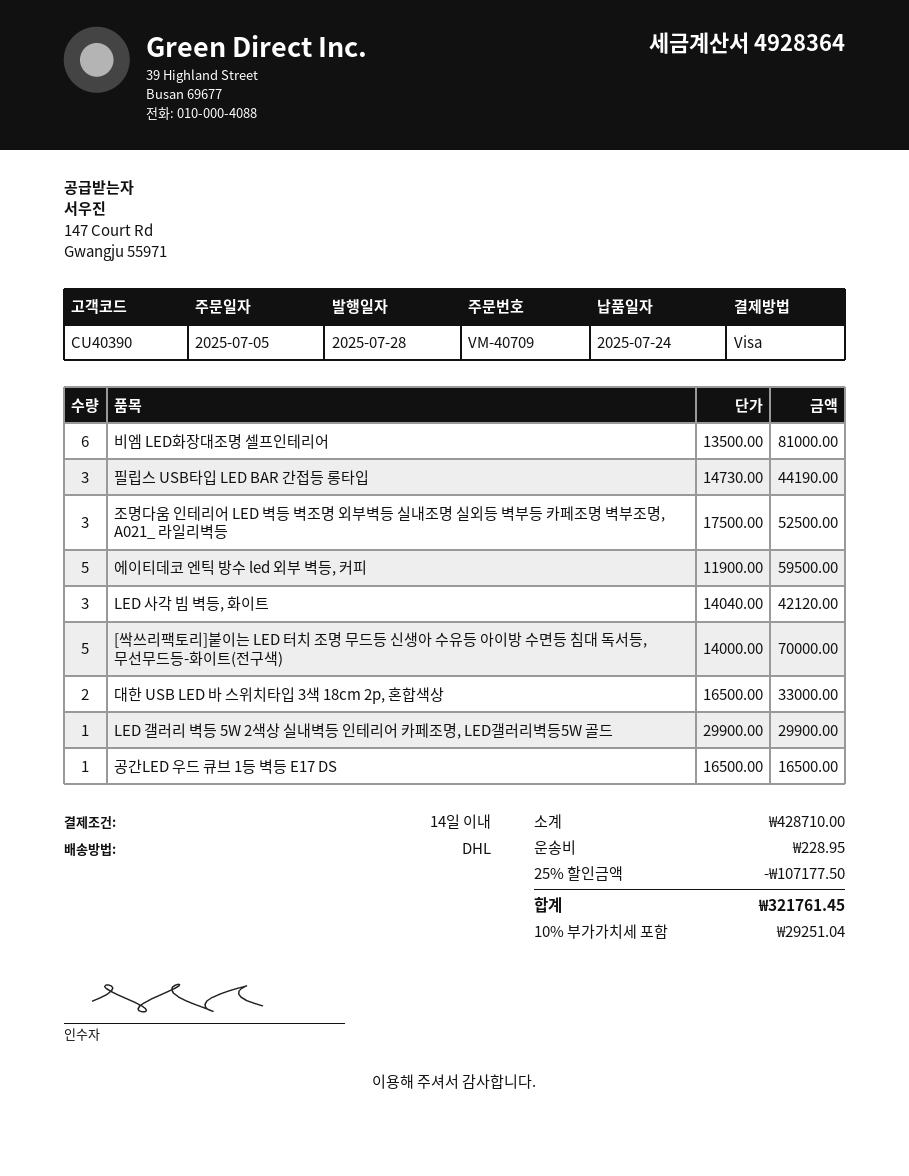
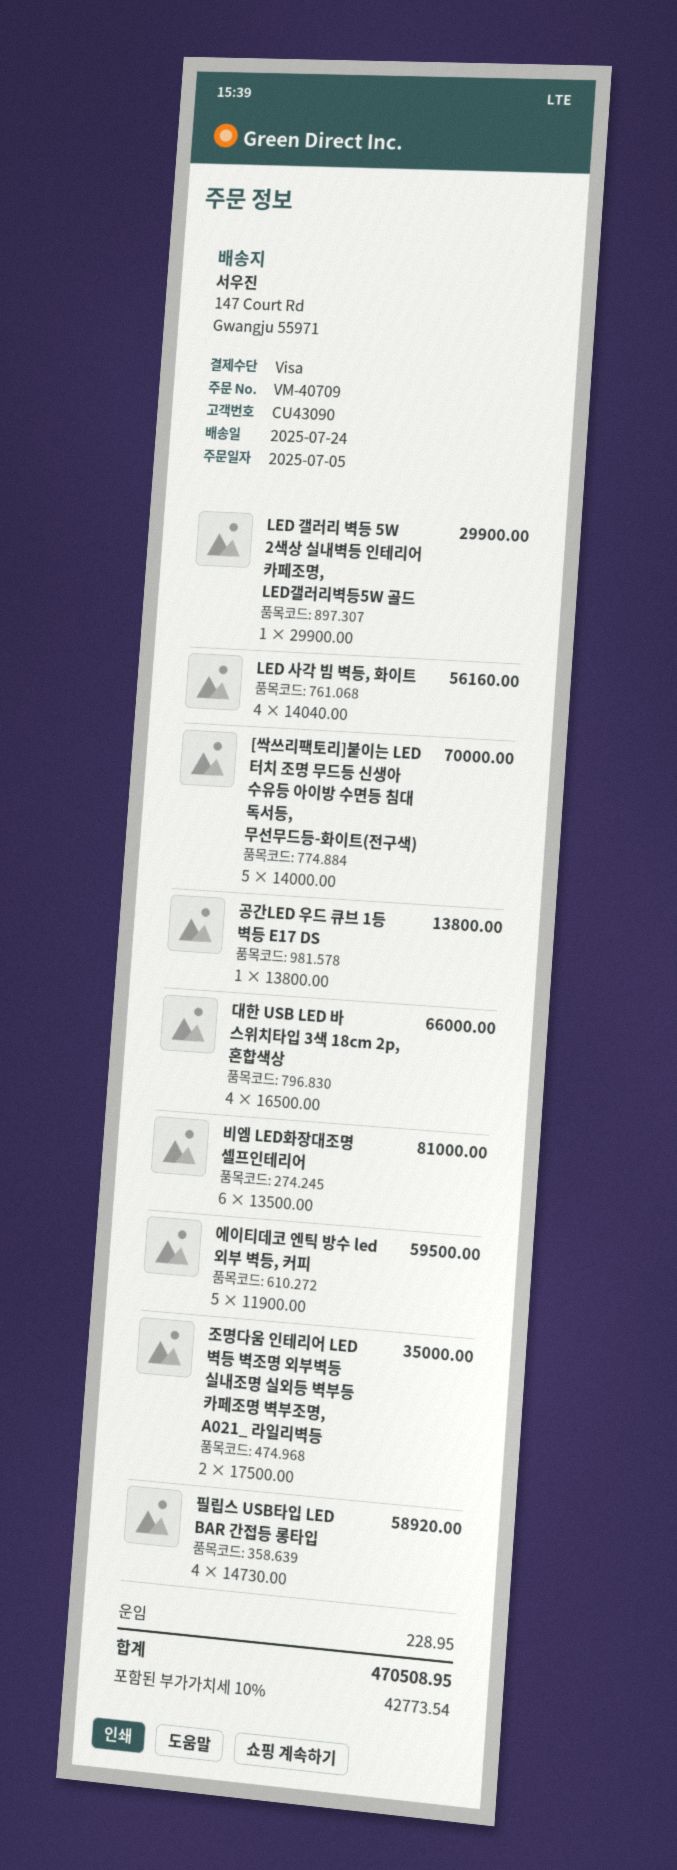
customer number: CU40390 -> CU43090
필립스 USB타입 LED BAR 간접등 롱타입: 3 x 14730.00 = 44190.00 -> 4 x 14730.00 = 58920.00
조명다움 인테리어 LED 벽등 벽조명 외부벽등 실내조명 실외등 벽부등 카페조명 벽부조명, A021_ 라일리벽등: 3 x 17500.00 = 52500.00 -> 2 x 17500.00 = 35000.00
LED 사각 빔 벽등, 화이트: 3 x 14040.00 = 42120.00 -> 4 x 14040.00 = 56160.00
대한 USB LED 바 스위치타입 3색 18cm 2p, 혼합색상: 2 x 16500.00 = 33000.00 -> 4 x 16500.00 = 66000.00
공간LED 우드 큐브 1등 벽등 E17 DS: 1 x 16500.00 = 16500.00 -> 1 x 13800.00 = 13800.00
discount: 25% = 107177.50 -> none
tax: 10% = 29251.04 -> 10% = 42773.54
total: 321761.45 -> 470508.95

